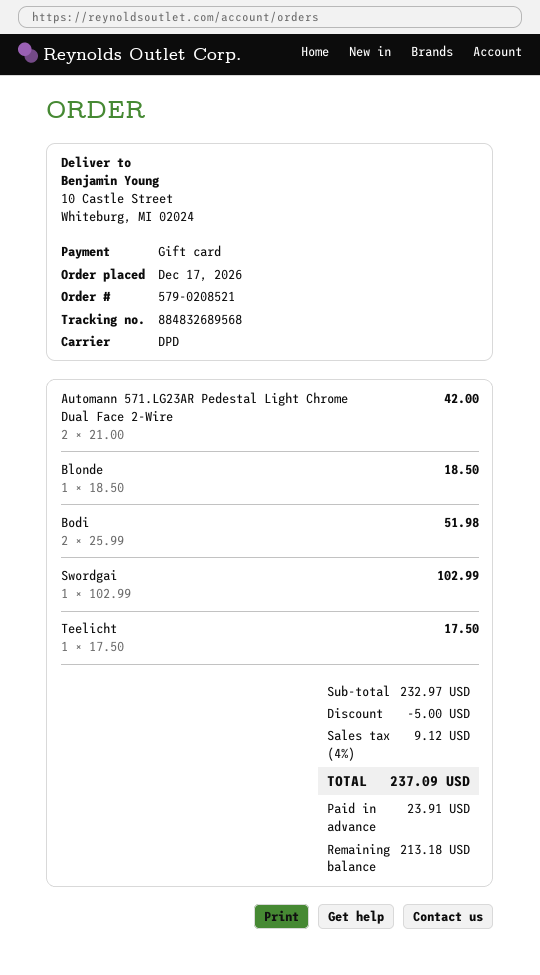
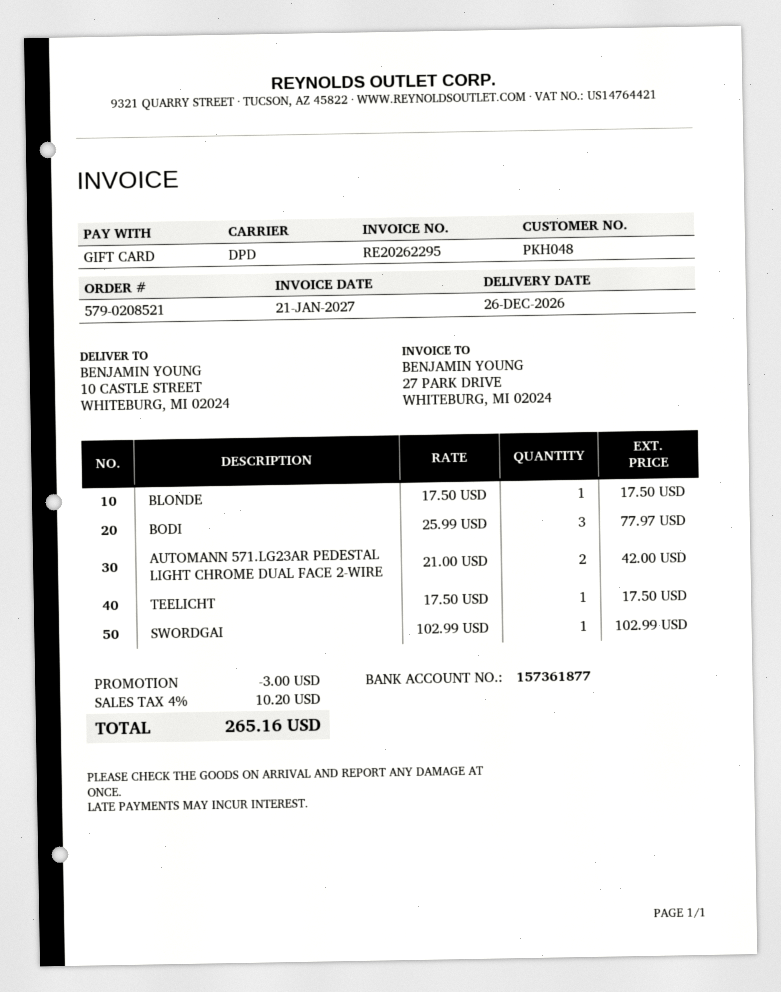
Blonde: 1 x 18.50 = 18.50 -> 1 x 17.50 = 17.50
Bodi: 2 x 25.99 = 51.98 -> 3 x 25.99 = 77.97
discount: 5.00 -> 3.00
tax: 4% = 9.12 -> 4% = 10.20
total: 237.09 -> 265.16

